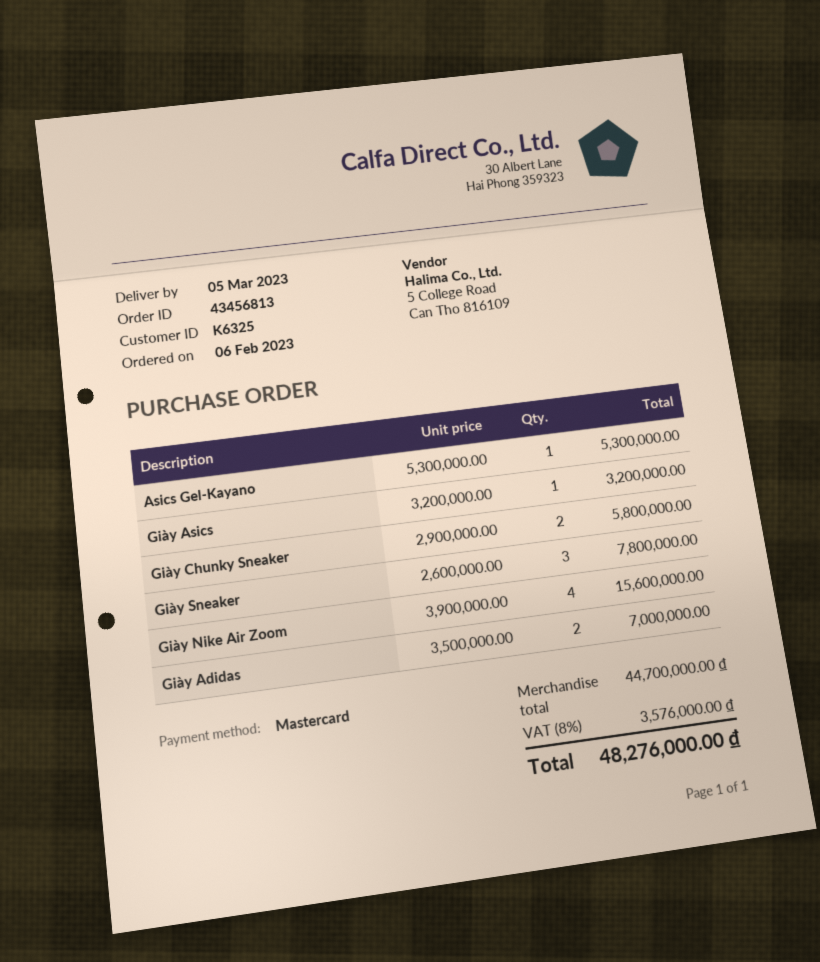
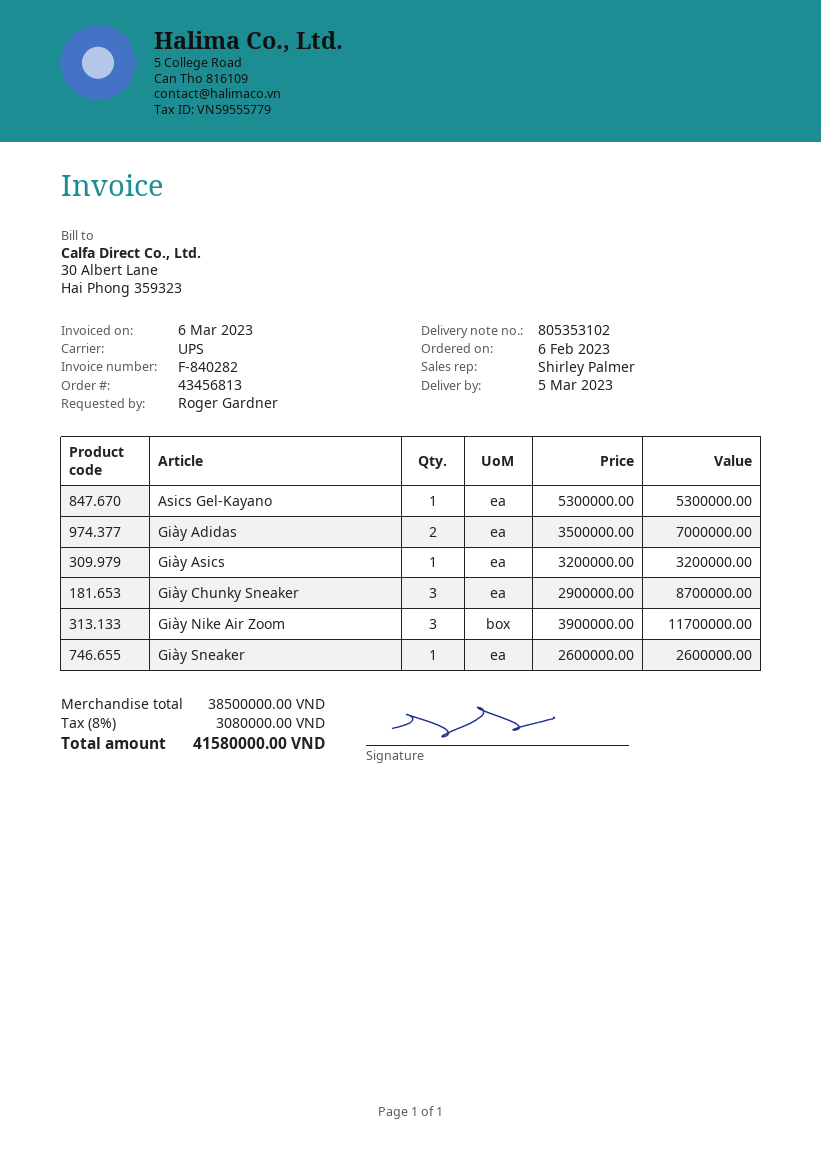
Giày Chunky Sneaker: 2 x 2900000.00 = 5800000.00 -> 3 x 2900000.00 = 8700000.00
Giày Sneaker: 3 x 2600000.00 = 7800000.00 -> 1 x 2600000.00 = 2600000.00
Giày Nike Air Zoom: 4 x 3900000.00 = 15600000.00 -> 3 x 3900000.00 = 11700000.00
subtotal: 44700000.00 -> 38500000.00
tax: 8% = 3576000.00 -> 8% = 3080000.00
total: 48276000.00 -> 41580000.00

